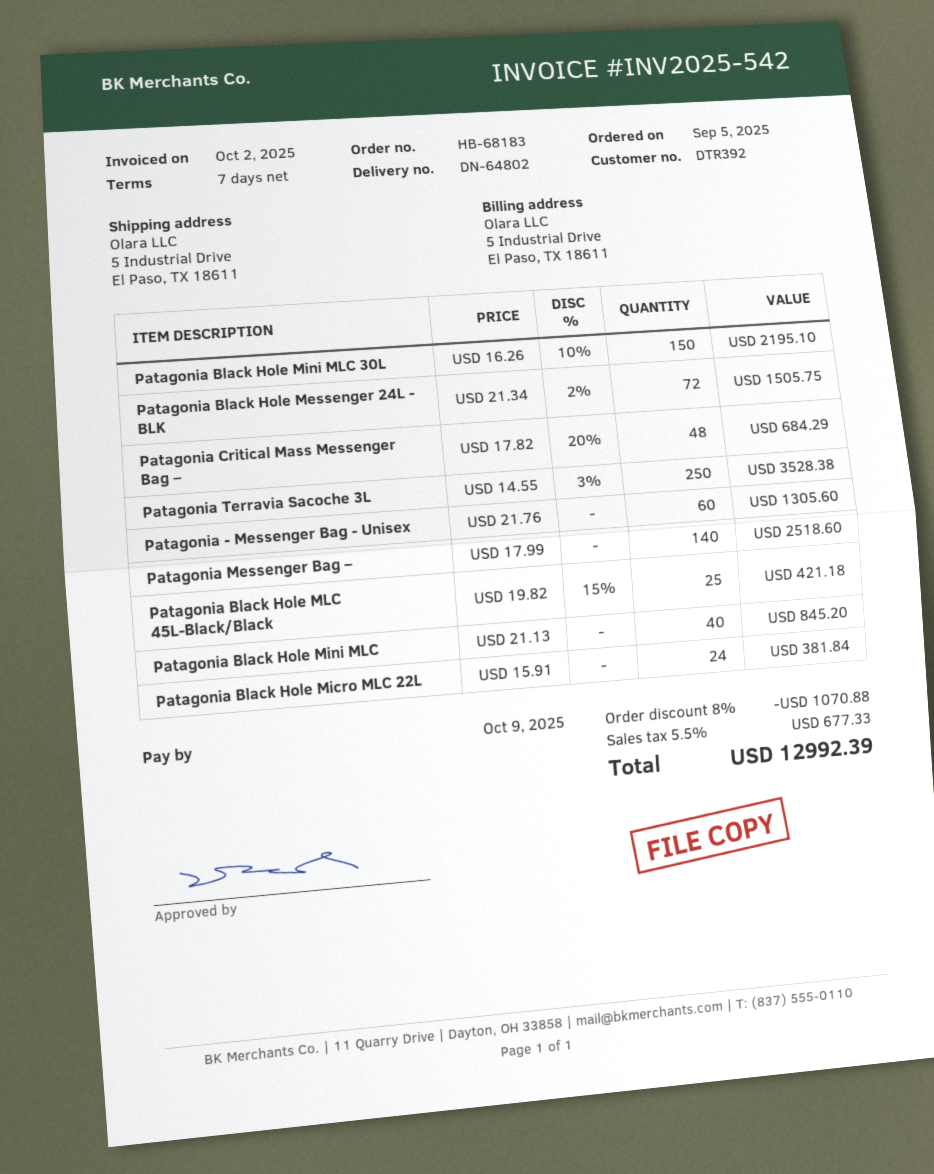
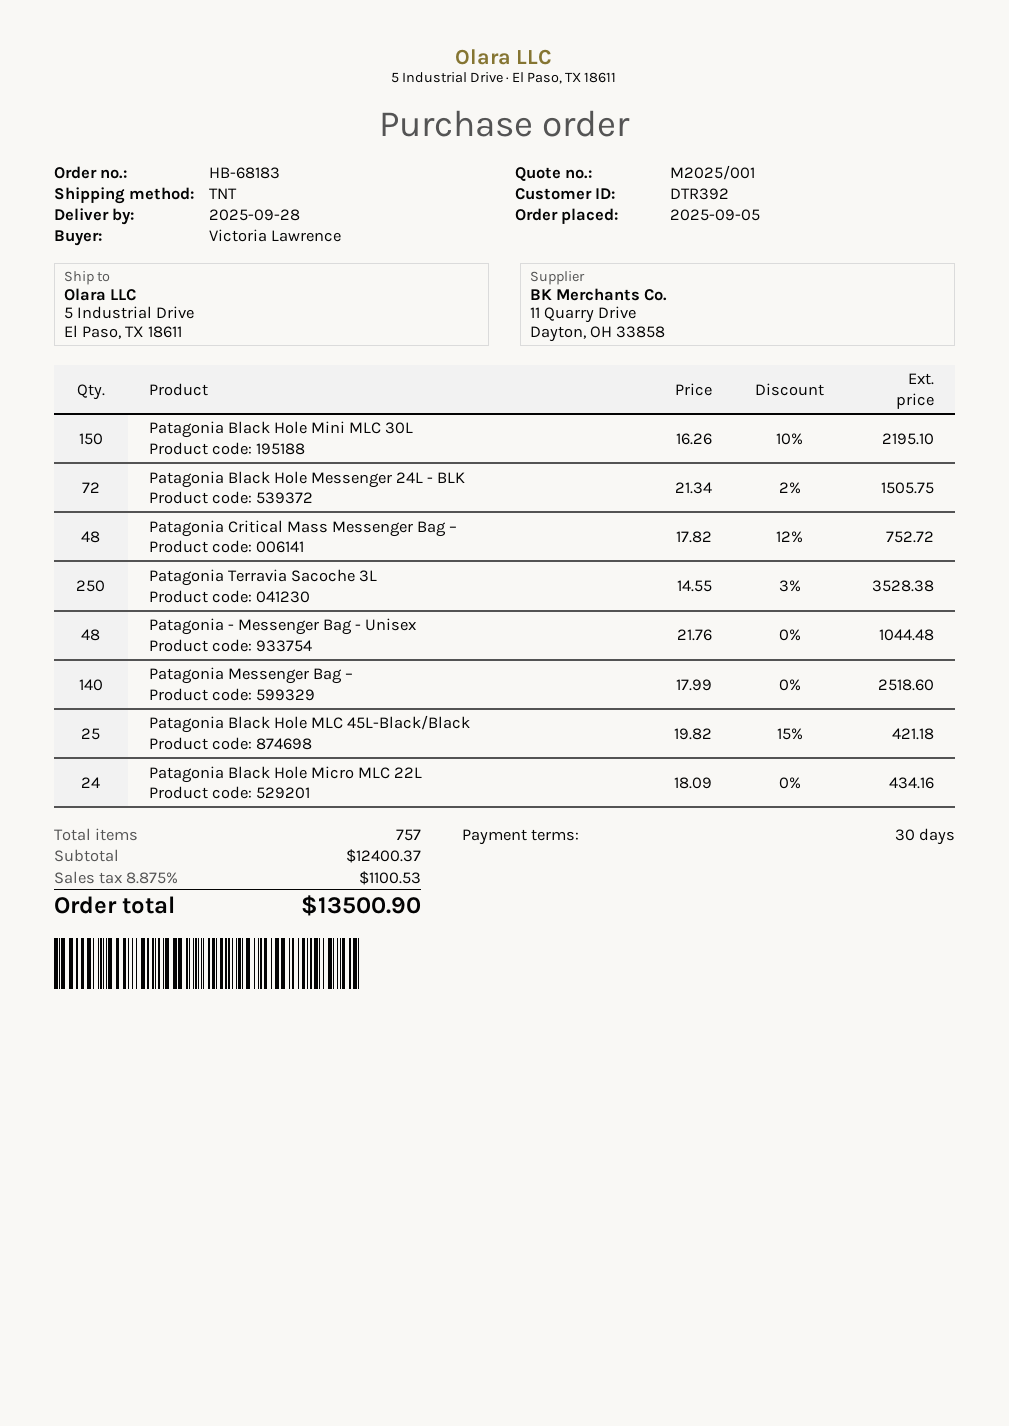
payment terms: 7 days -> 30 days
Patagonia Critical Mass Messenger Bag –: 48 x 17.82 - 20% = 684.29 -> 48 x 17.82 - 12% = 752.72
Patagonia - Messenger Bag - Unisex: 60 x 21.76 = 1305.60 -> 48 x 21.76 = 1044.48
Patagonia Black Hole Mini MLC: 40 x 21.13 = 845.20 -> none
Patagonia Black Hole Micro MLC 22L: 24 x 15.91 = 381.84 -> 24 x 18.09 = 434.16
discount: 8% = 1070.88 -> none
tax: 5.5% = 677.33 -> 8.875% = 1100.53
total: 12992.39 -> 13500.90

